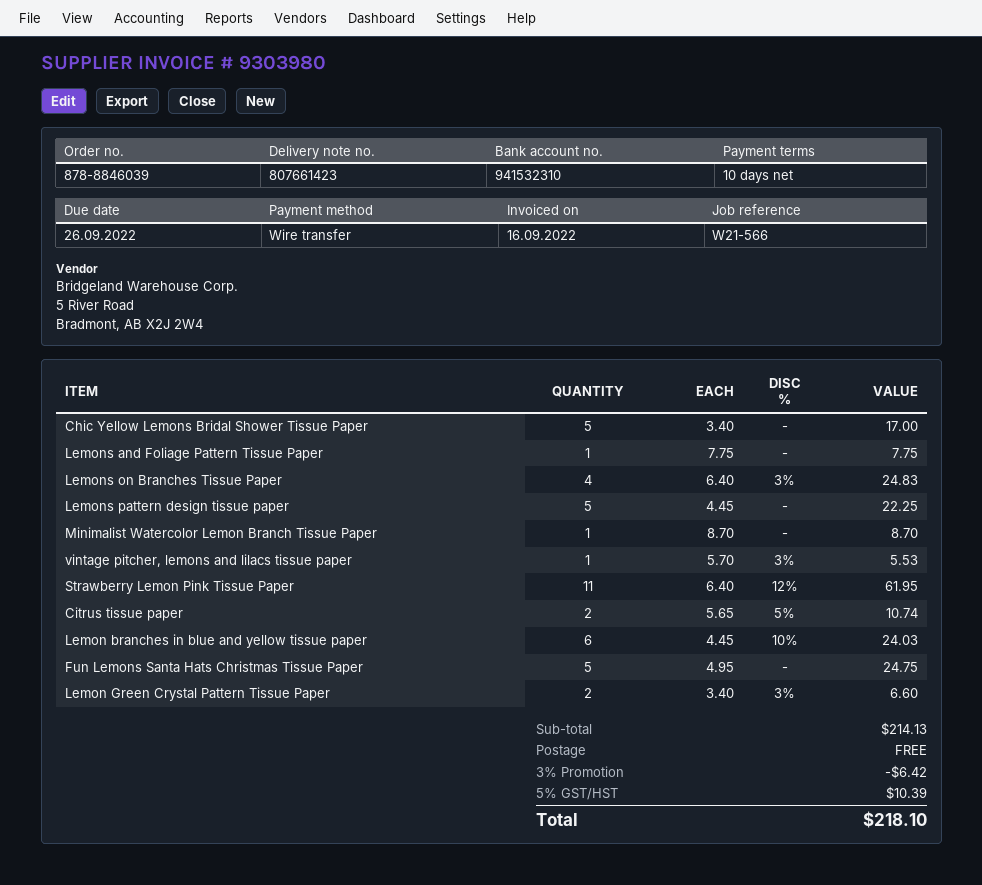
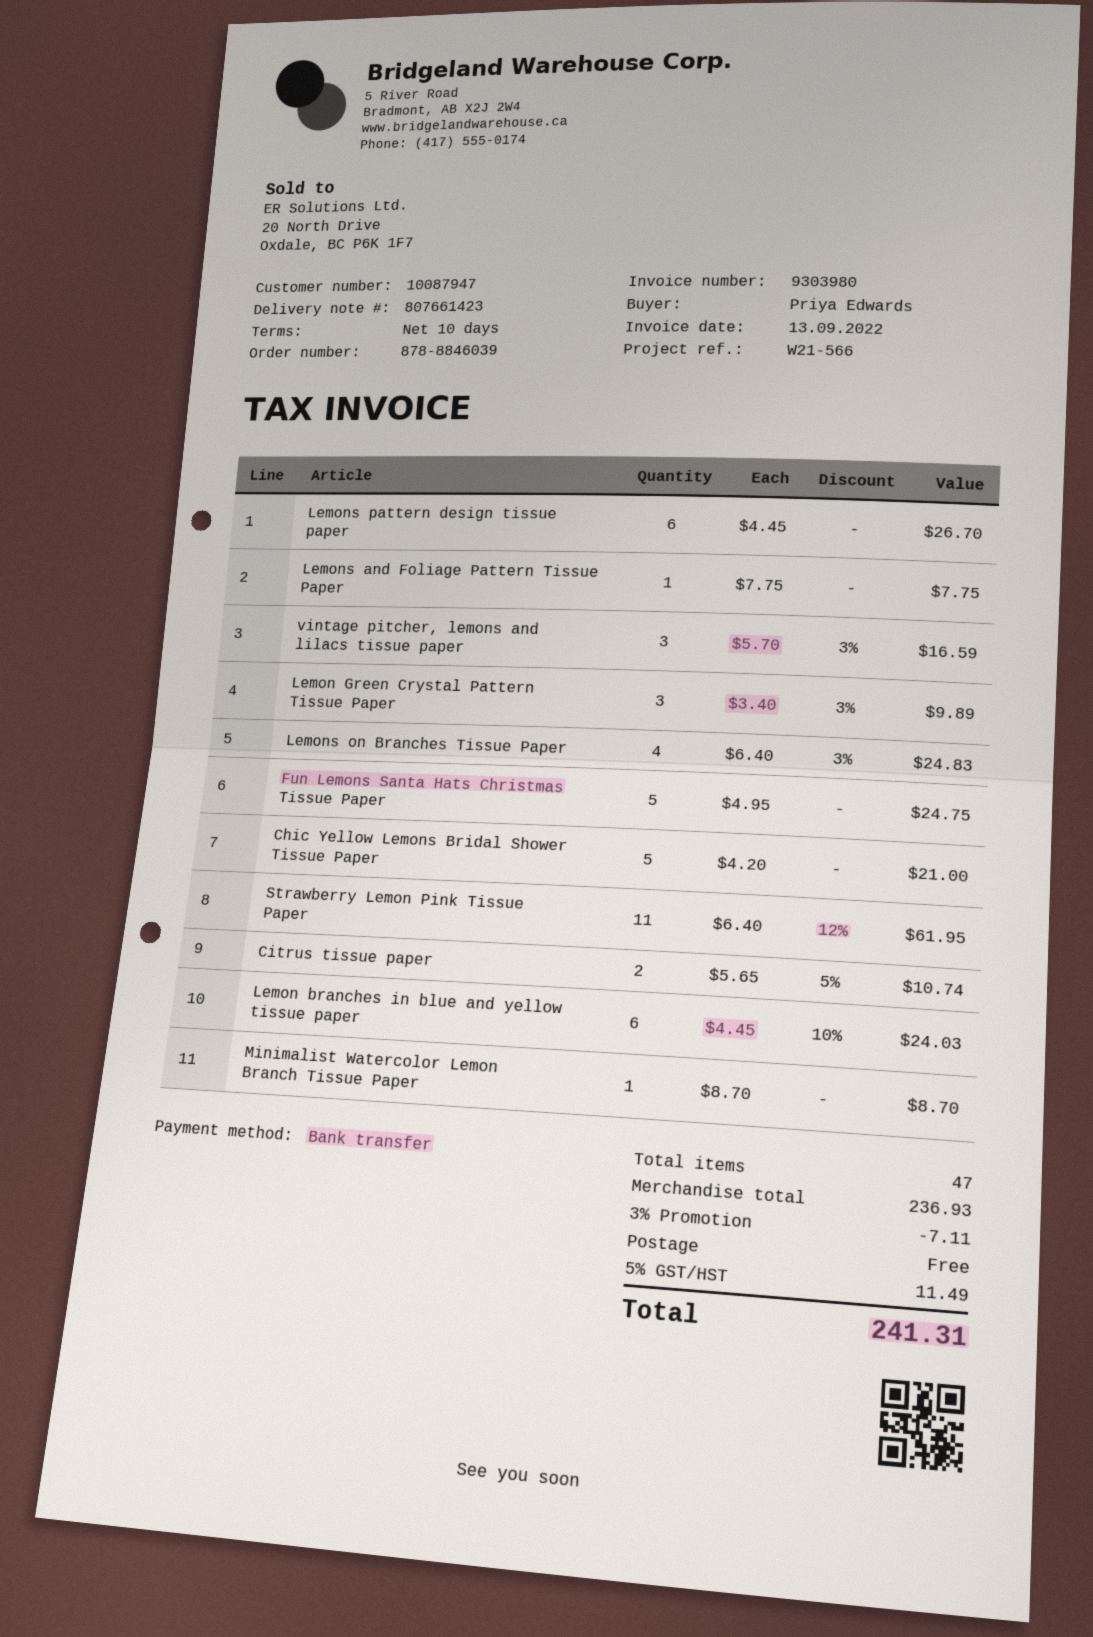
invoice date: 2022-09-16 -> 2022-09-13
Chic Yellow Lemons Bridal Shower Tissue Paper: 5 x 3.40 = 17.00 -> 5 x 4.20 = 21.00
Lemons pattern design tissue paper: 5 x 4.45 = 22.25 -> 6 x 4.45 = 26.70
vintage pitcher, lemons and lilacs tissue paper: 1 x 5.70 - 3% = 5.53 -> 3 x 5.70 - 3% = 16.59
Lemon Green Crystal Pattern Tissue Paper: 2 x 3.40 - 3% = 6.60 -> 3 x 3.40 - 3% = 9.89
subtotal: 214.13 -> 236.93
discount: 3% = 6.42 -> 3% = 7.11
tax: 5% = 10.39 -> 5% = 11.49
total: 218.10 -> 241.31

